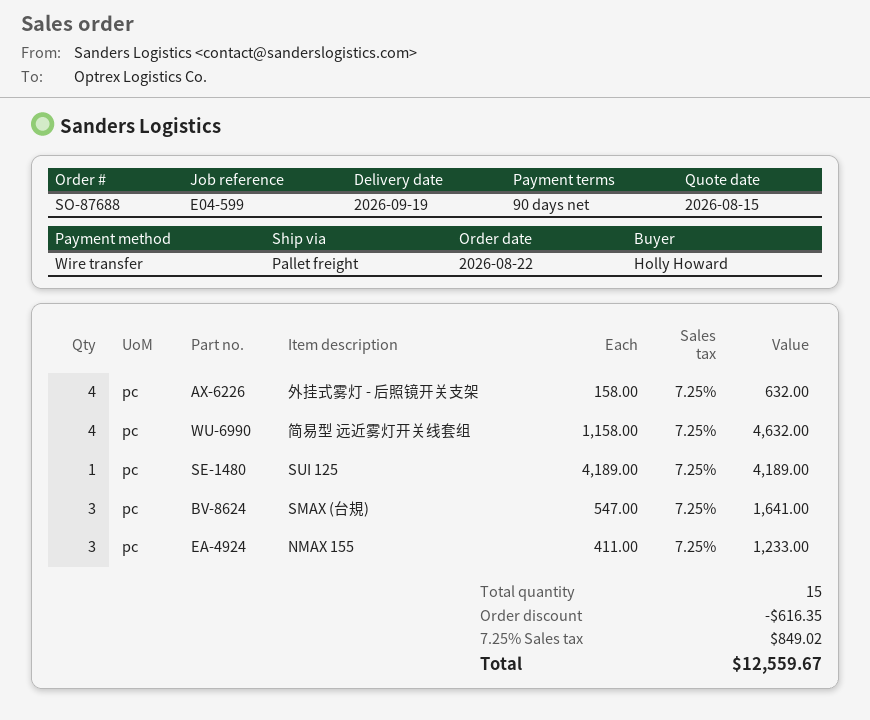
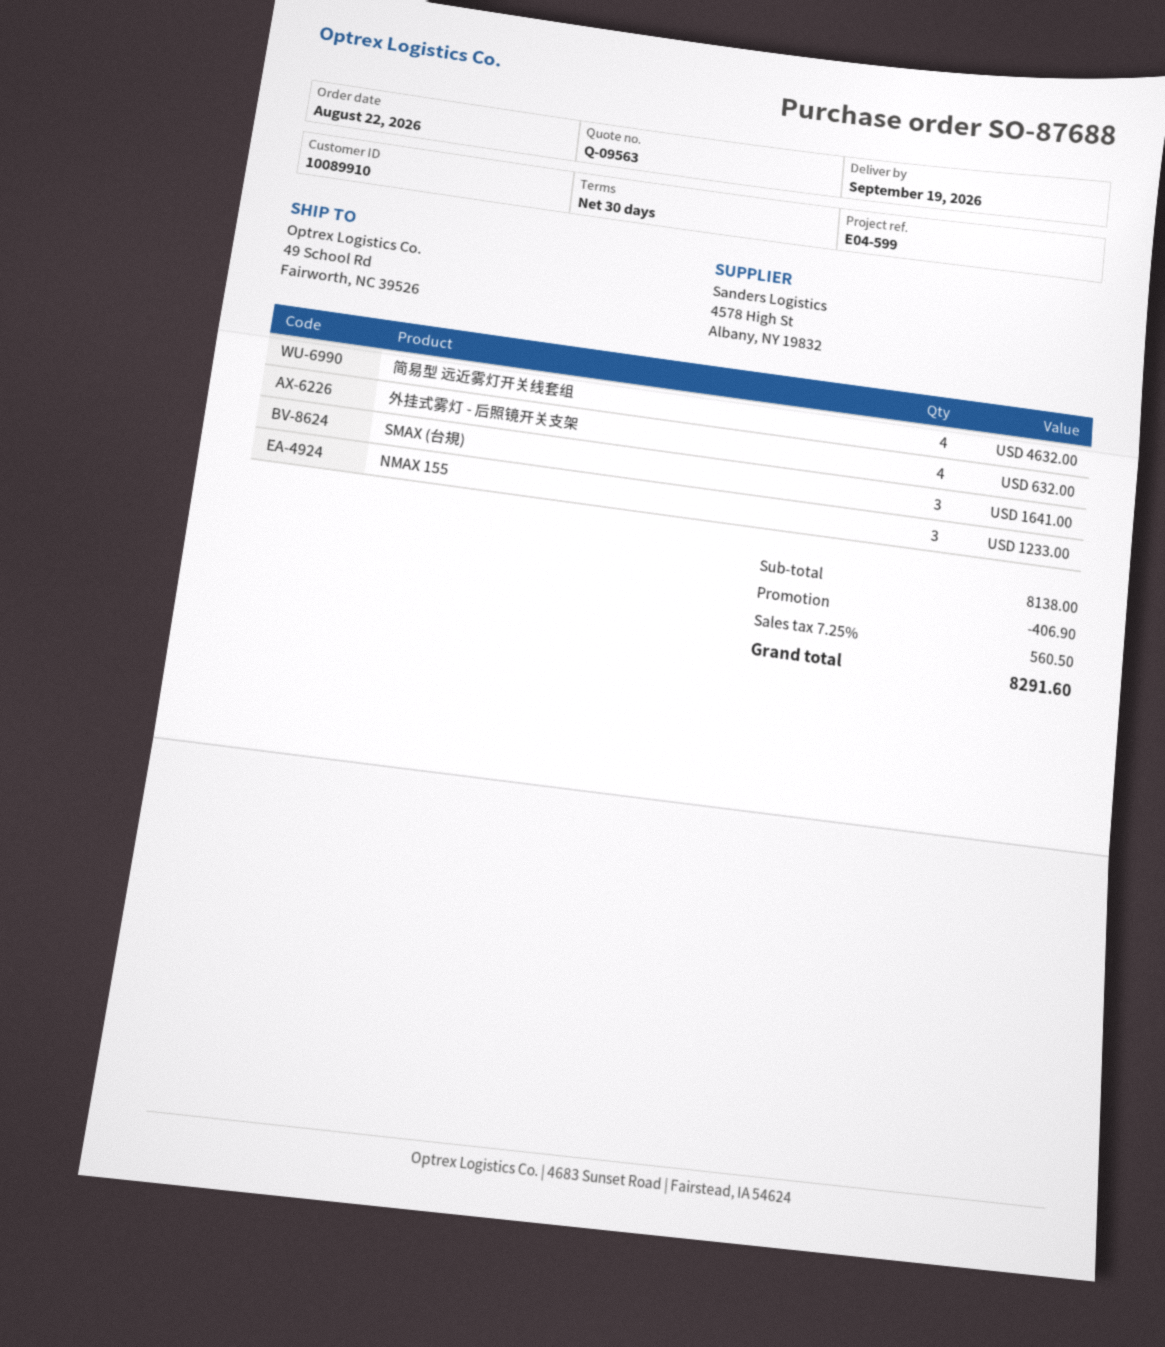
payment terms: 90 days -> 30 days
SUI 125: 1 for 4189.00 -> none
discount: 616.35 -> 406.90
tax: 7.25% = 849.02 -> 7.25% = 560.50
total: 12559.67 -> 8291.60

